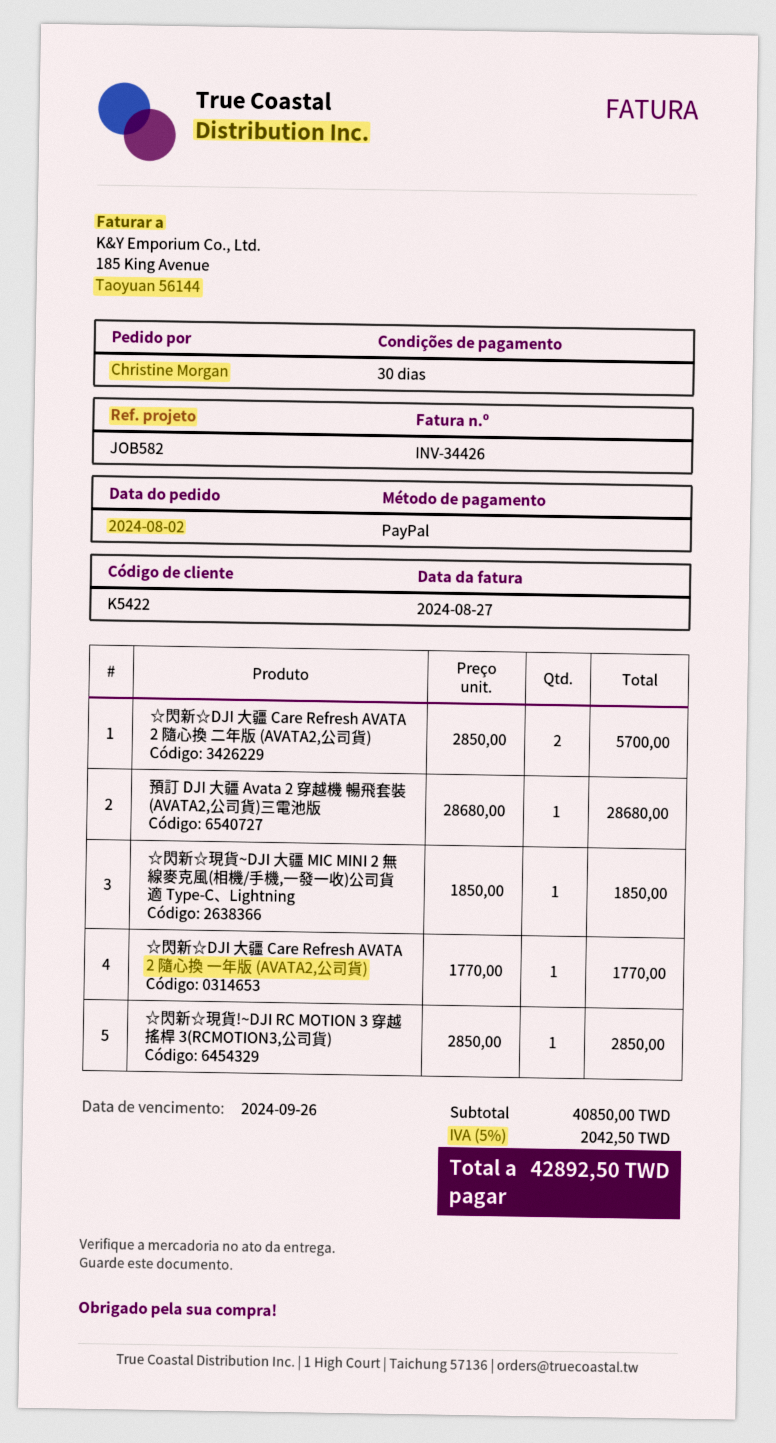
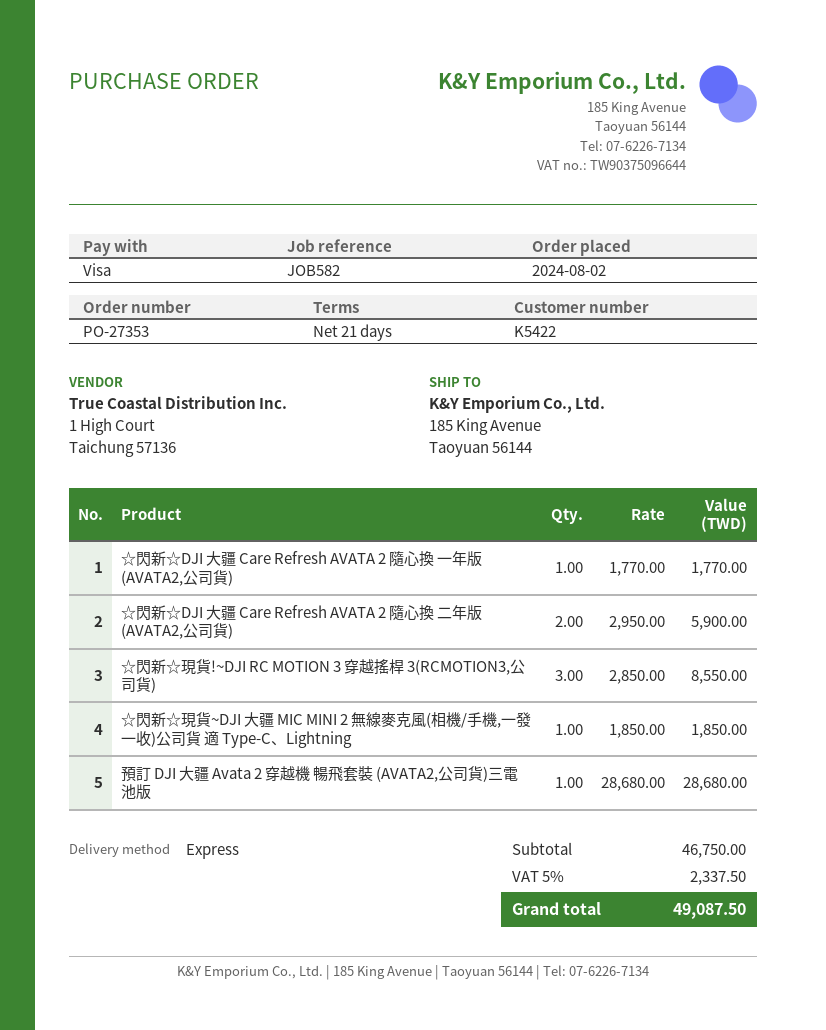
payment terms: 30 days -> 21 days
payment method: PayPal -> Visa
☆閃新☆DJI 大疆 Care Refresh AVATA 2 隨心換 二年版 (AVATA2,公司貨): 2 x 2850.00 = 5700.00 -> 2 x 2950.00 = 5900.00
☆閃新☆現貨!~DJI RC MOTION 3 穿越搖桿 3(RCMOTION3,公司貨): 1 x 2850.00 = 2850.00 -> 3 x 2850.00 = 8550.00
subtotal: 40850.00 -> 46750.00
tax: 5% = 2042.50 -> 5% = 2337.50
total: 42892.50 -> 49087.50

